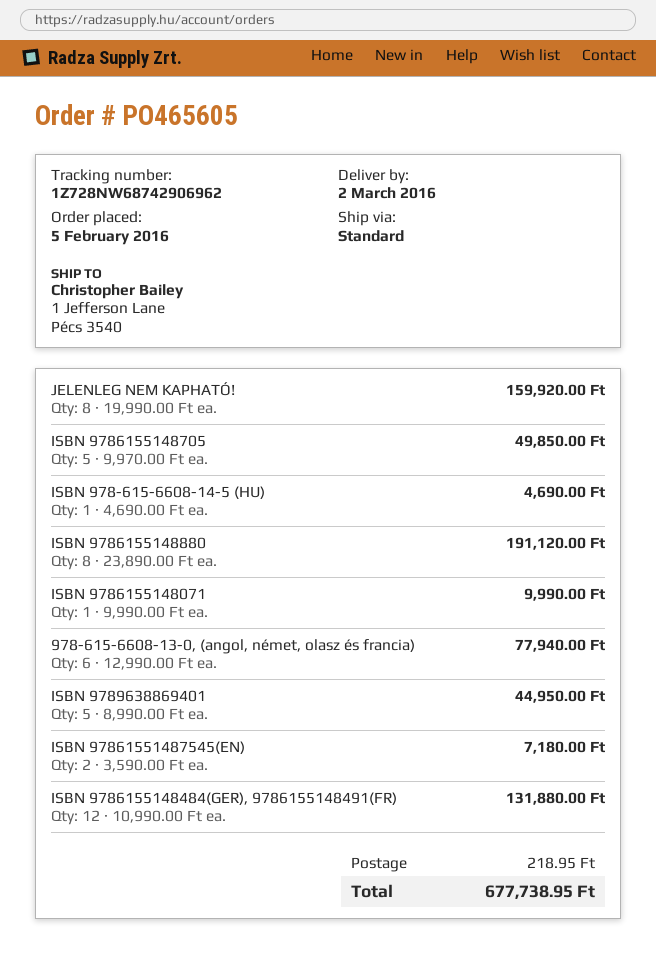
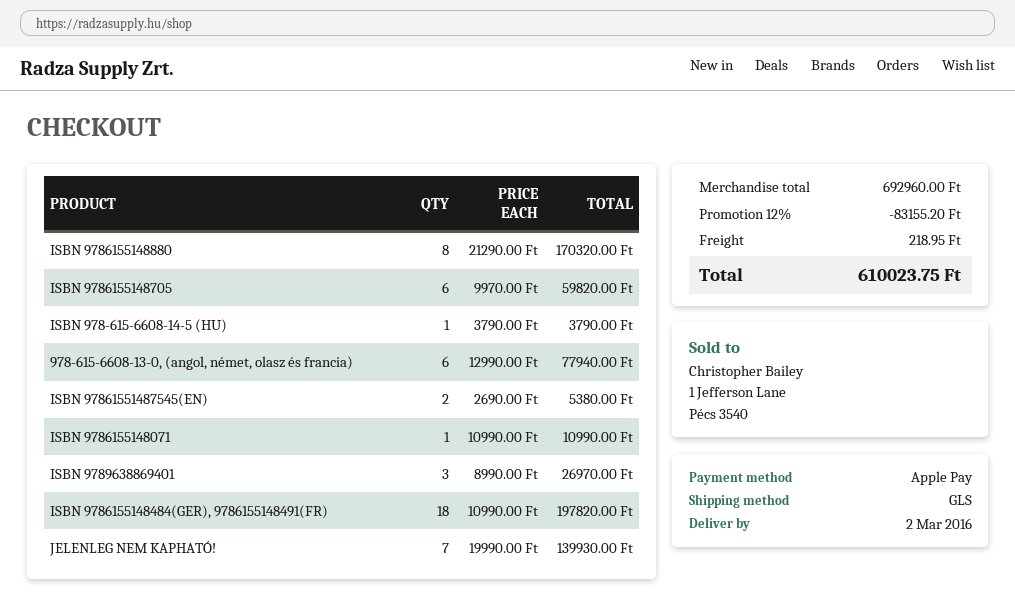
shipping method: standard -> GLS
JELENLEG NEM KAPHATÓ!: 8 x 19990.00 = 159920.00 -> 7 x 19990.00 = 139930.00
ISBN 9786155148705: 5 x 9970.00 = 49850.00 -> 6 x 9970.00 = 59820.00
ISBN 978-615-6608-14-5 (HU): 1 x 4690.00 = 4690.00 -> 1 x 3790.00 = 3790.00
ISBN 9786155148880: 8 x 23890.00 = 191120.00 -> 8 x 21290.00 = 170320.00
ISBN 9786155148071: 1 x 9990.00 = 9990.00 -> 1 x 10990.00 = 10990.00
ISBN 9789638869401: 5 x 8990.00 = 44950.00 -> 3 x 8990.00 = 26970.00
ISBN 97861551487545(EN): 2 x 3590.00 = 7180.00 -> 2 x 2690.00 = 5380.00
ISBN 9786155148484(GER), 9786155148491(FR): 12 x 10990.00 = 131880.00 -> 18 x 10990.00 = 197820.00
discount: none -> 12% = 83155.20
total: 677738.95 -> 610023.75

